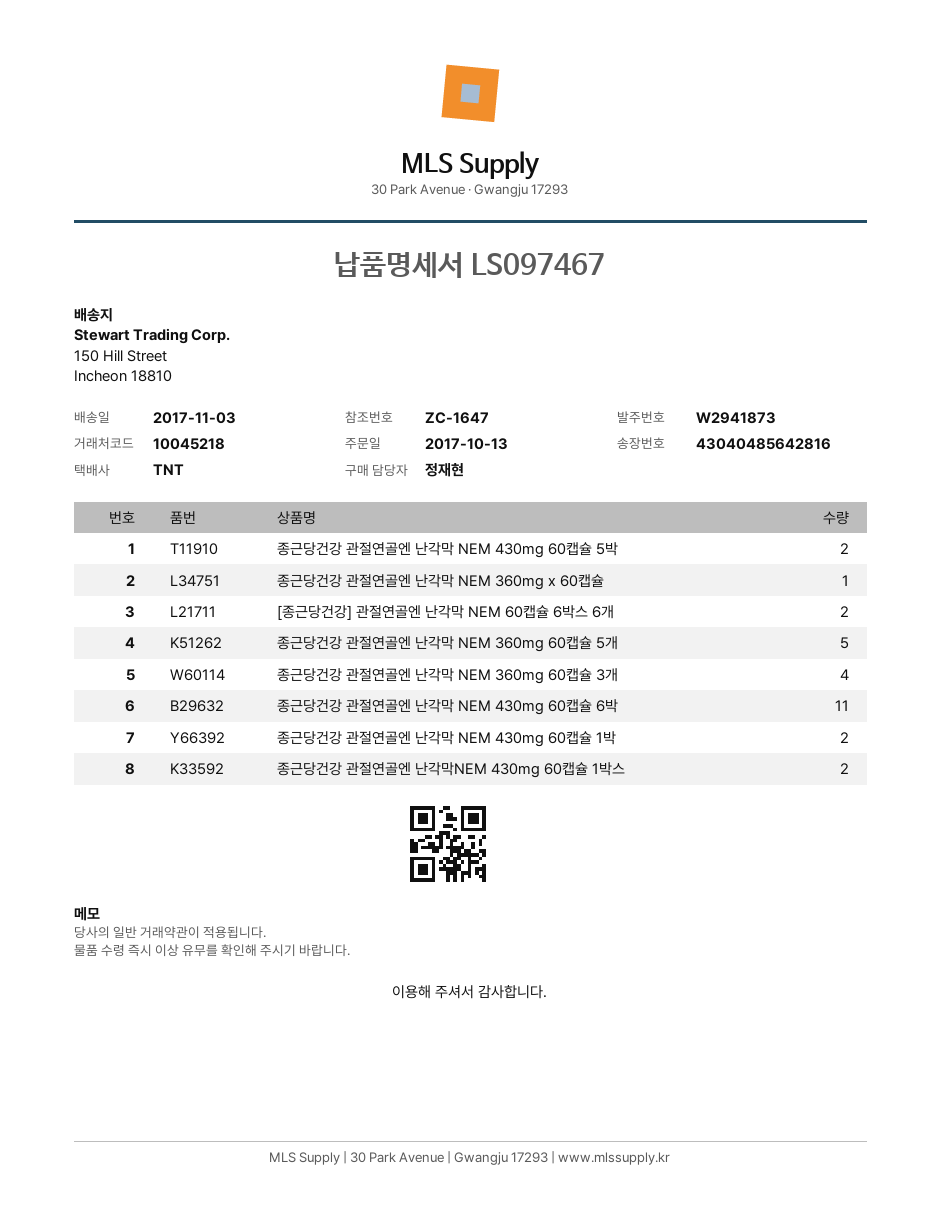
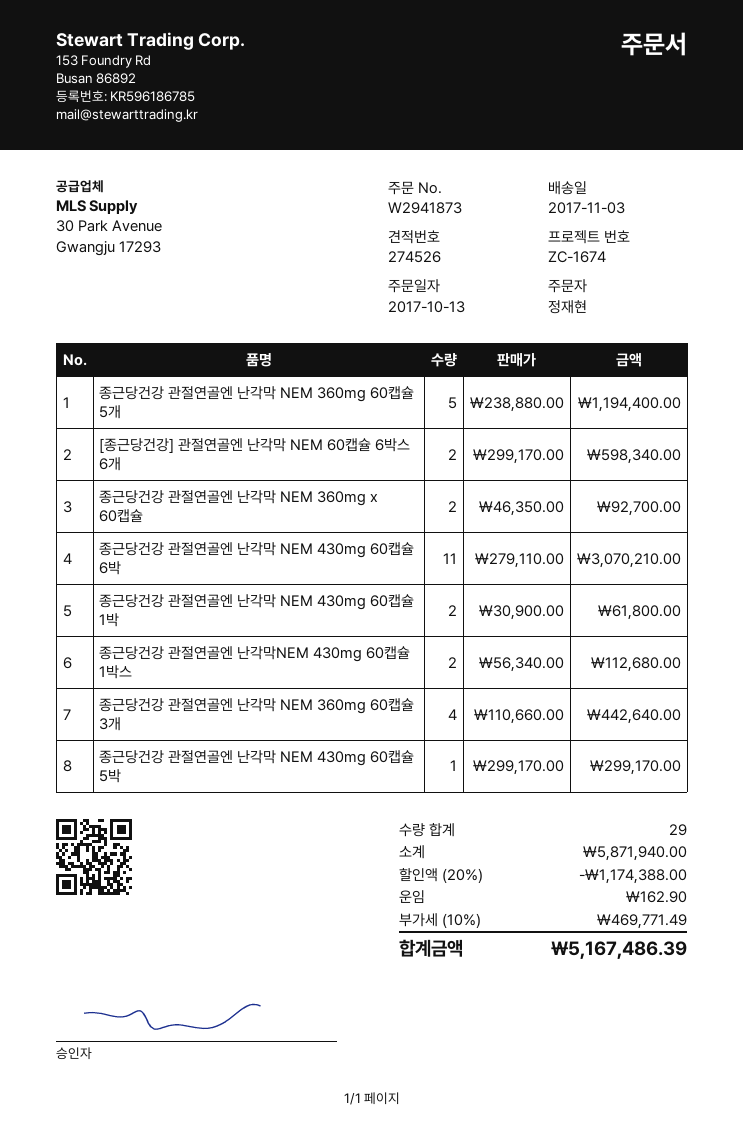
reference: ZC-1647 -> ZC-1674
종근당건강 관절연골엔 난각막 NEM 430mg 60캡슐 5박: 2 -> 1
종근당건강 관절연골엔 난각막 NEM 360mg x 60캡슐: 1 -> 2

